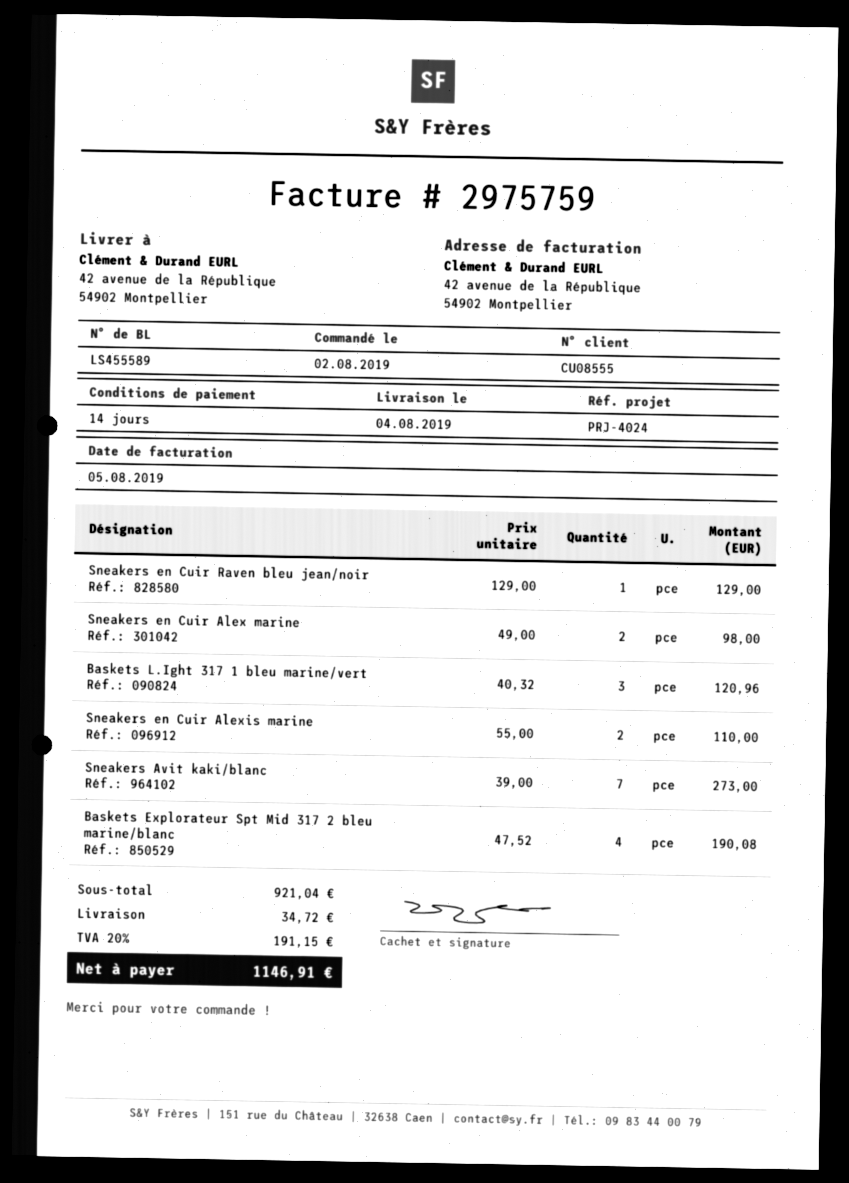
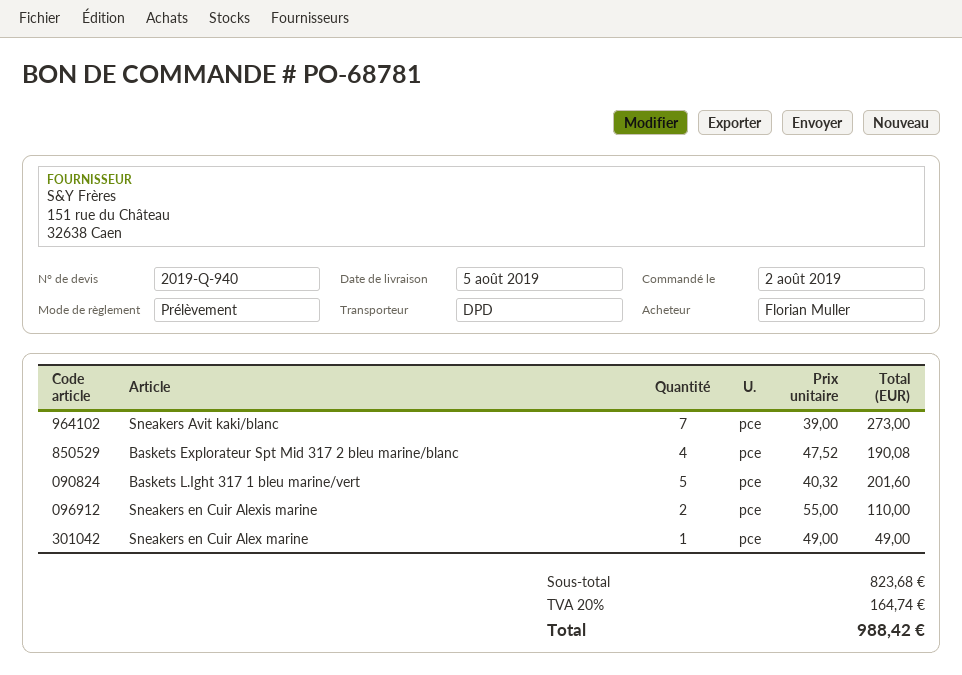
delivery date: 2019-08-04 -> 2019-08-05
Sneakers en Cuir Raven bleu jean/noir: 1 x 129.00 = 129.00 -> none
Sneakers en Cuir Alex marine: 2 x 49.00 = 98.00 -> 1 x 49.00 = 49.00
Baskets L.Ight 317 1 bleu marine/vert: 3 x 40.32 = 120.96 -> 5 x 40.32 = 201.60
subtotal: 921.04 -> 823.68
shipping: 34.72 -> none
tax: 20% = 191.15 -> 20% = 164.74
total: 1146.91 -> 988.42

